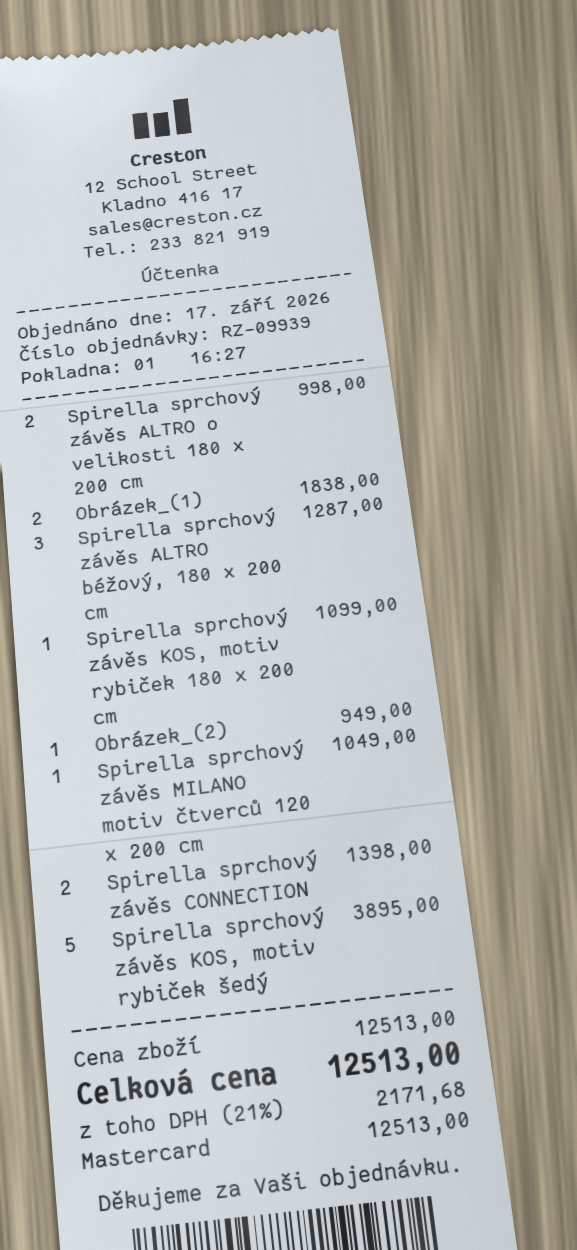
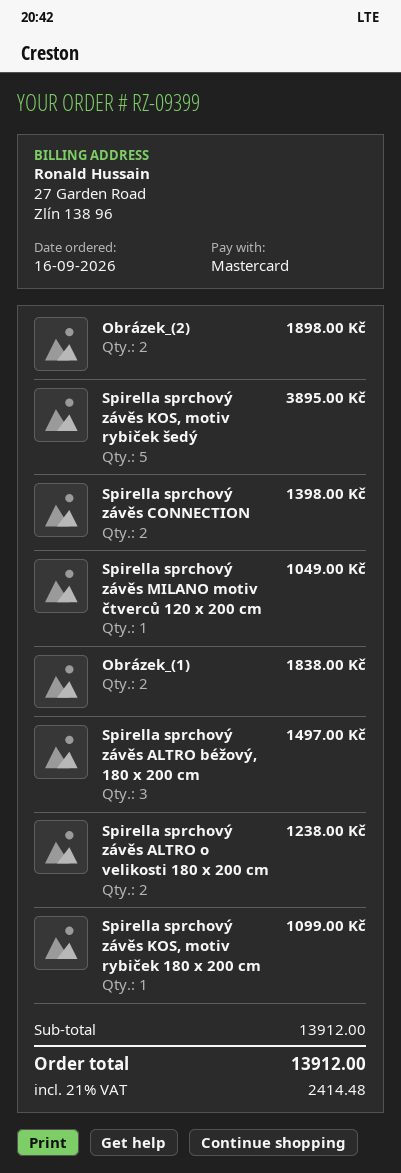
order number: RZ-09939 -> RZ-09399
order date: 2026-09-17 -> 2026-09-16
Spirella sprchový závěs ALTRO o velikosti 180 x 200 cm: 2 for 998.00 -> 2 for 1238.00
Spirella sprchový závěs ALTRO béžový, 180 x 200 cm: 3 for 1287.00 -> 3 for 1497.00
Obrázek_(2): 1 for 949.00 -> 2 for 1898.00
subtotal: 12513.00 -> 13912.00
tax: 21% = 2171.68 -> 21% = 2414.48
total: 12513.00 -> 13912.00

